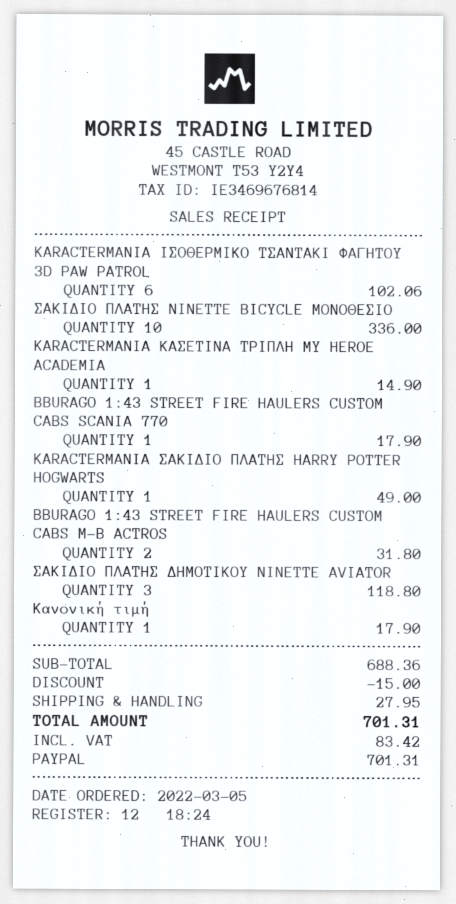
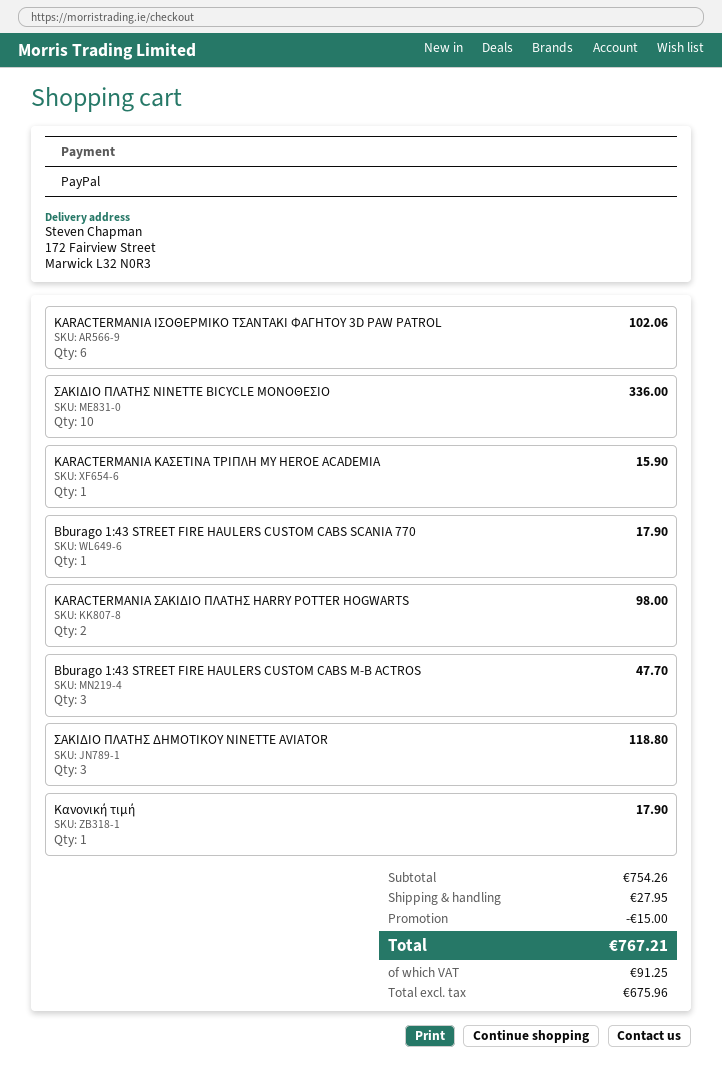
KARACTERMANIA ΚΑΣΕΤΙΝΑ ΤΡΙΠΛΗ MY HEROE ACADEMIA: 1 for 14.90 -> 1 for 15.90
KARACTERMANIA ΣΑΚΙΔΙΟ ΠΛΑΤΗΣ HARRY POTTER HOGWARTS: 1 for 49.00 -> 2 for 98.00
BBURAGO 1:43 STREET FIRE HAULERS CUSTOM CABS M-B ACTROS: 2 for 31.80 -> 3 for 47.70
subtotal: 688.36 -> 754.26
tax: 83.42 -> 91.25
total: 701.31 -> 767.21

